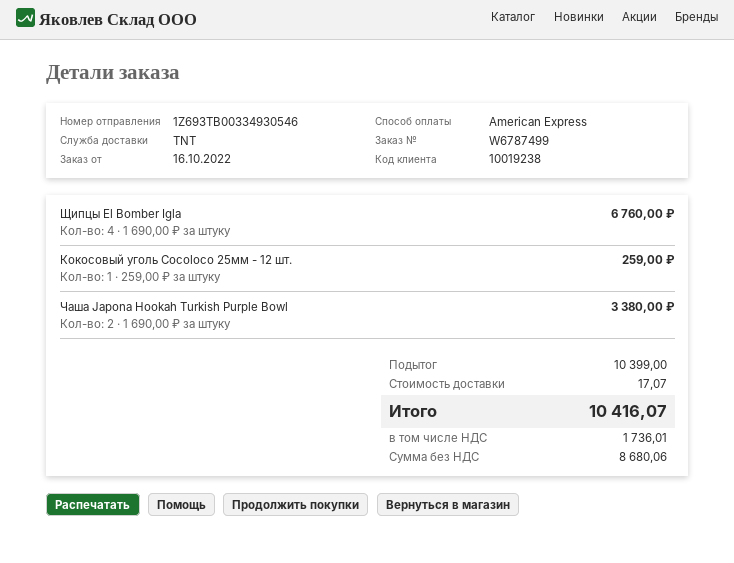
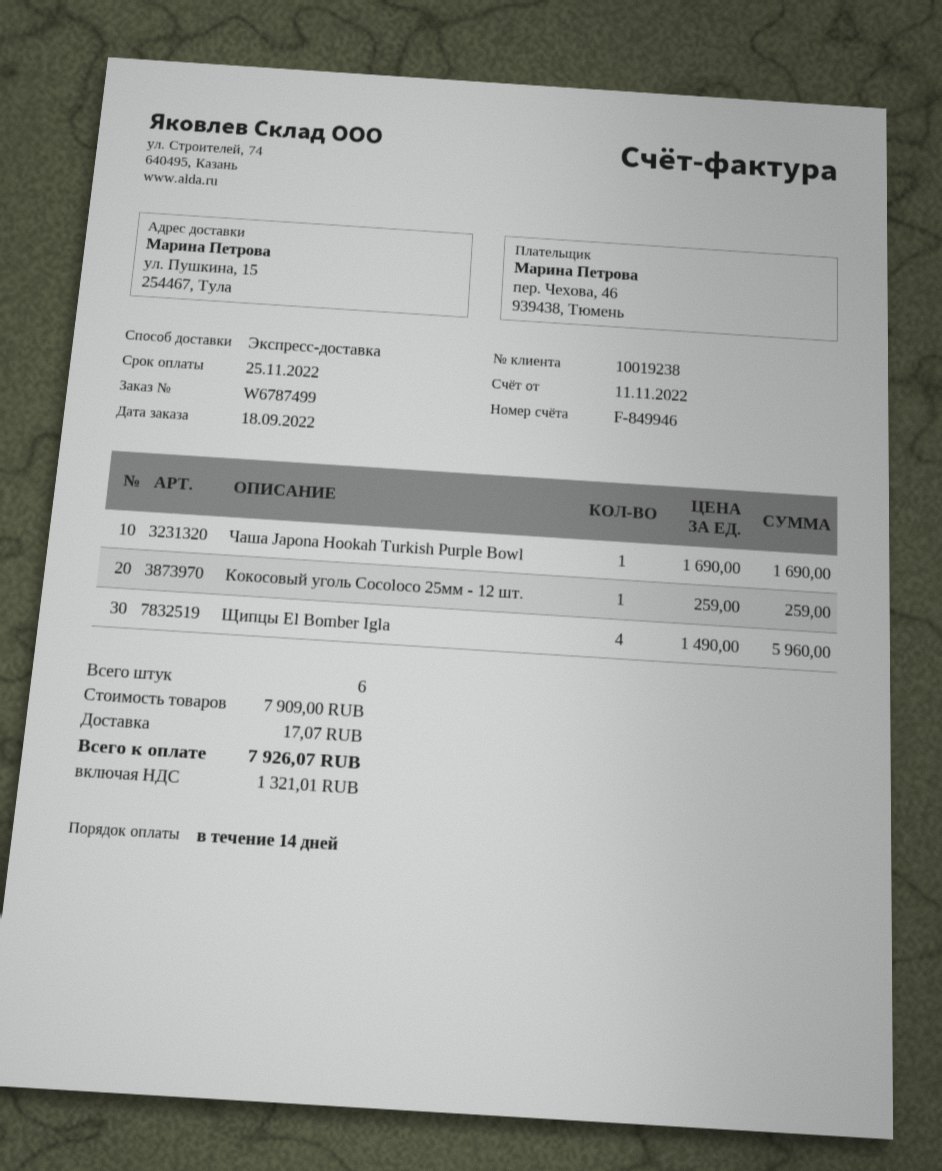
order date: 2022-10-16 -> 2022-09-18
shipping method: TNT -> express
Щипцы El Bomber Igla: 4 x 1690.00 = 6760.00 -> 4 x 1490.00 = 5960.00
Чаша Japona Hookah Turkish Purple Bowl: 2 x 1690.00 = 3380.00 -> 1 x 1690.00 = 1690.00
subtotal: 10399.00 -> 7909.00
tax: 1736.01 -> 1321.01
total: 10416.07 -> 7926.07

